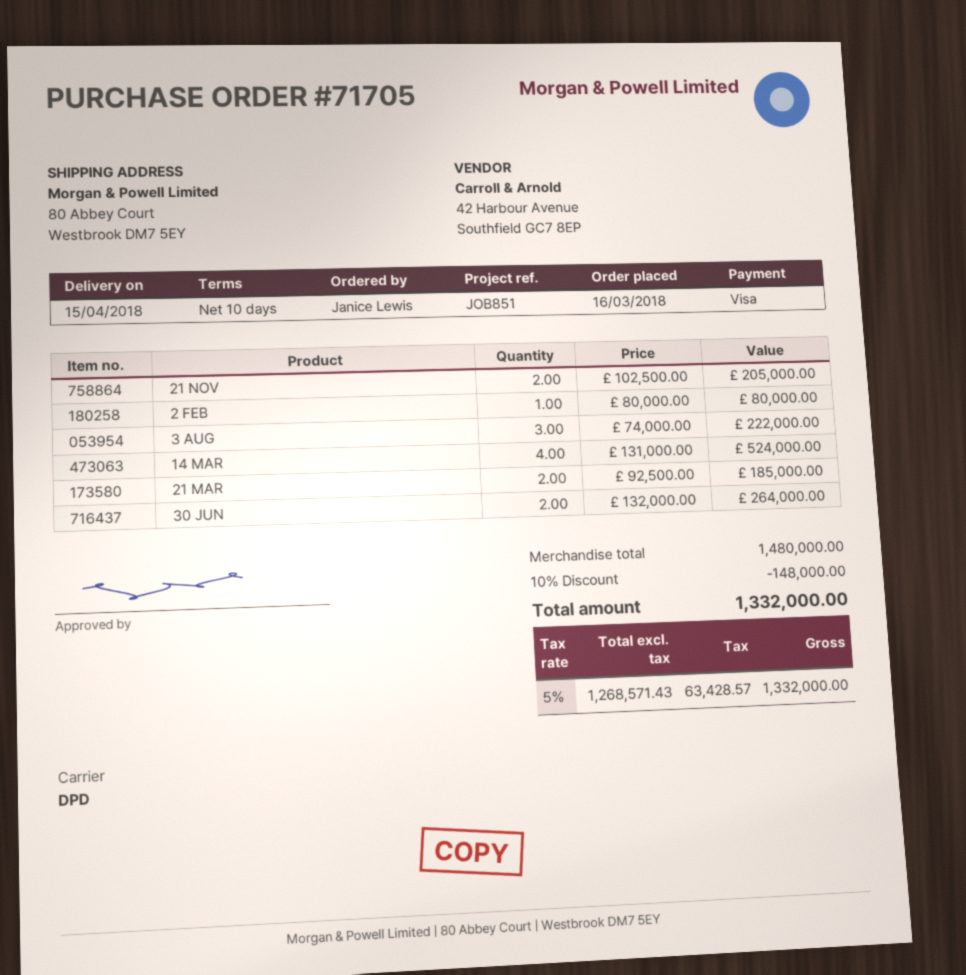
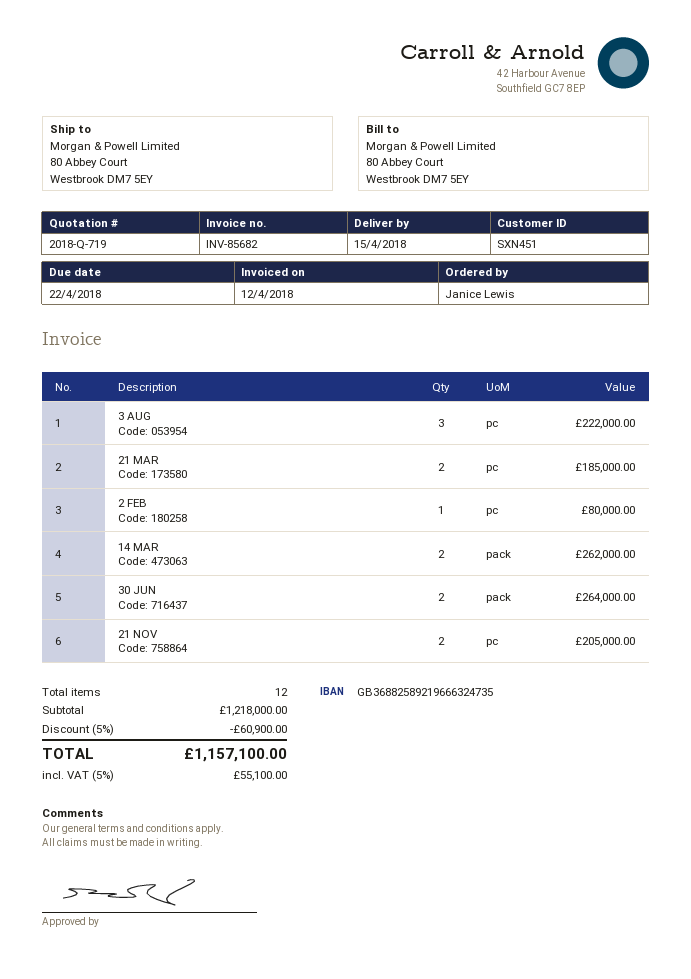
14 MAR: 4 for 524000.00 -> 2 for 262000.00
subtotal: 1480000.00 -> 1218000.00
discount: 10% = 148000.00 -> 5% = 60900.00
tax: 5% = 63428.57 -> 5% = 55100.00
total: 1332000.00 -> 1157100.00

